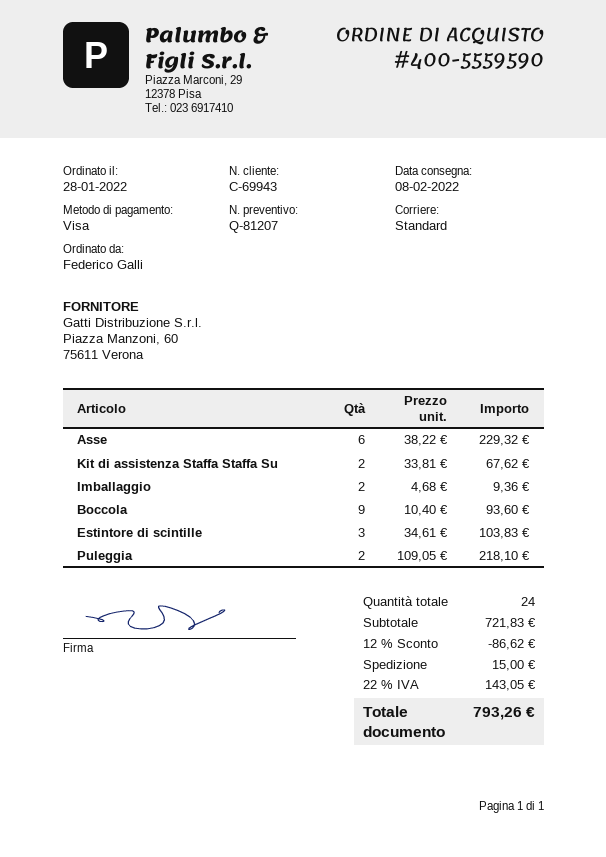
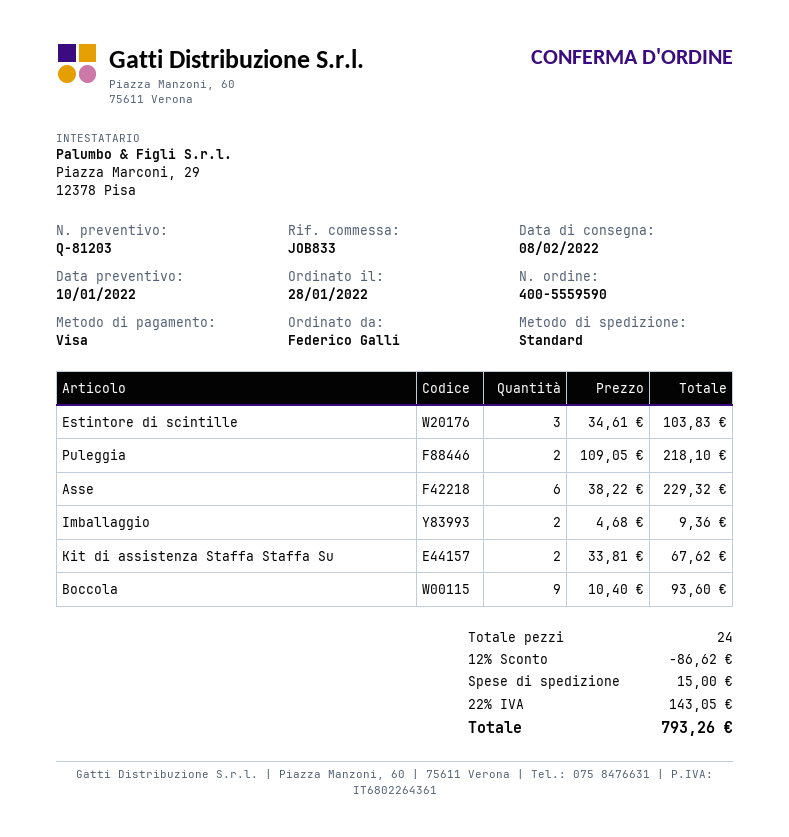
quote number: Q-81207 -> Q-81203

